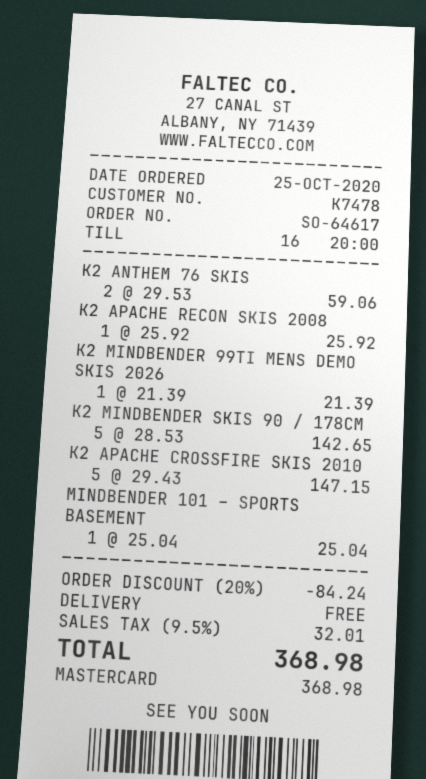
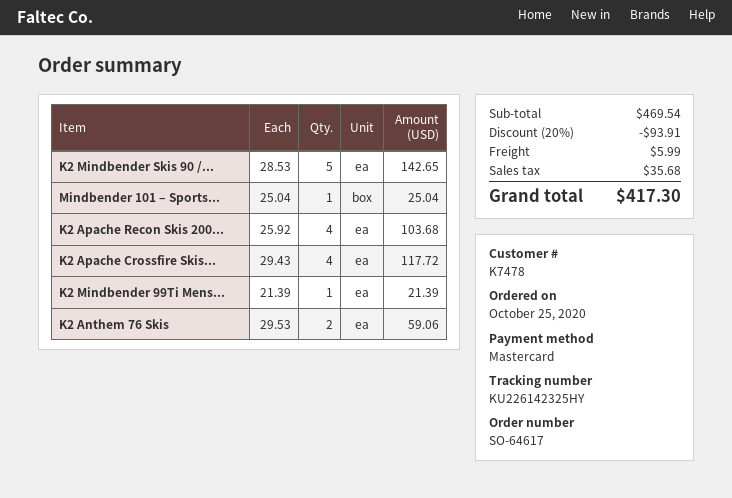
K2 APACHE RECON SKIS 2008: 1 x 25.92 = 25.92 -> 4 x 25.92 = 103.68
K2 APACHE CROSSFIRE SKIS 2010: 5 x 29.43 = 147.15 -> 4 x 29.43 = 117.72
discount: 20% = 84.24 -> 20% = 93.91
shipping: 0.00 -> 5.99
tax: 32.01 -> 35.68
total: 368.98 -> 417.30

